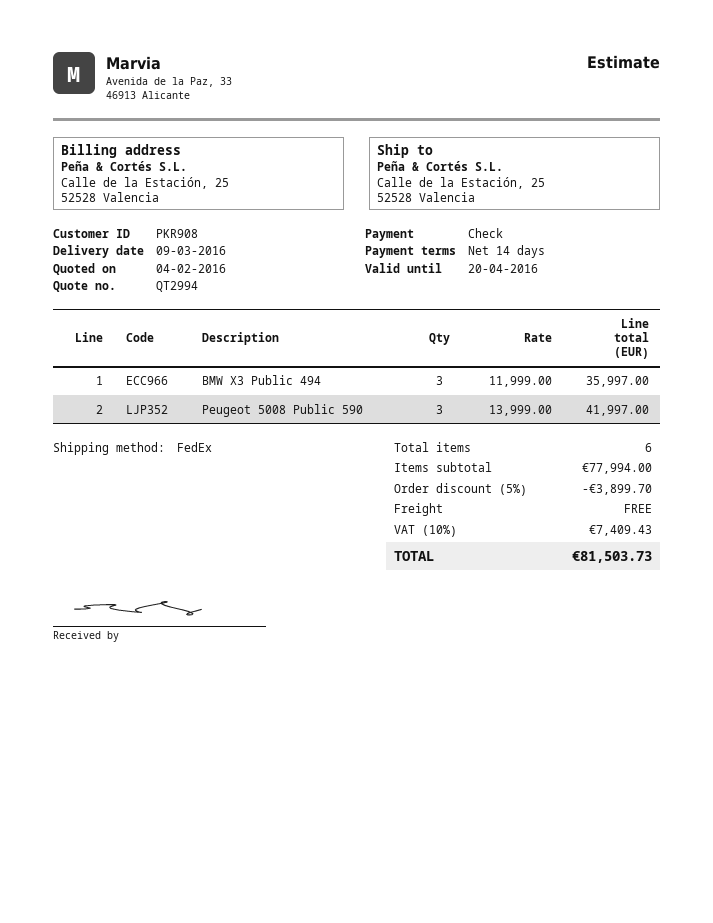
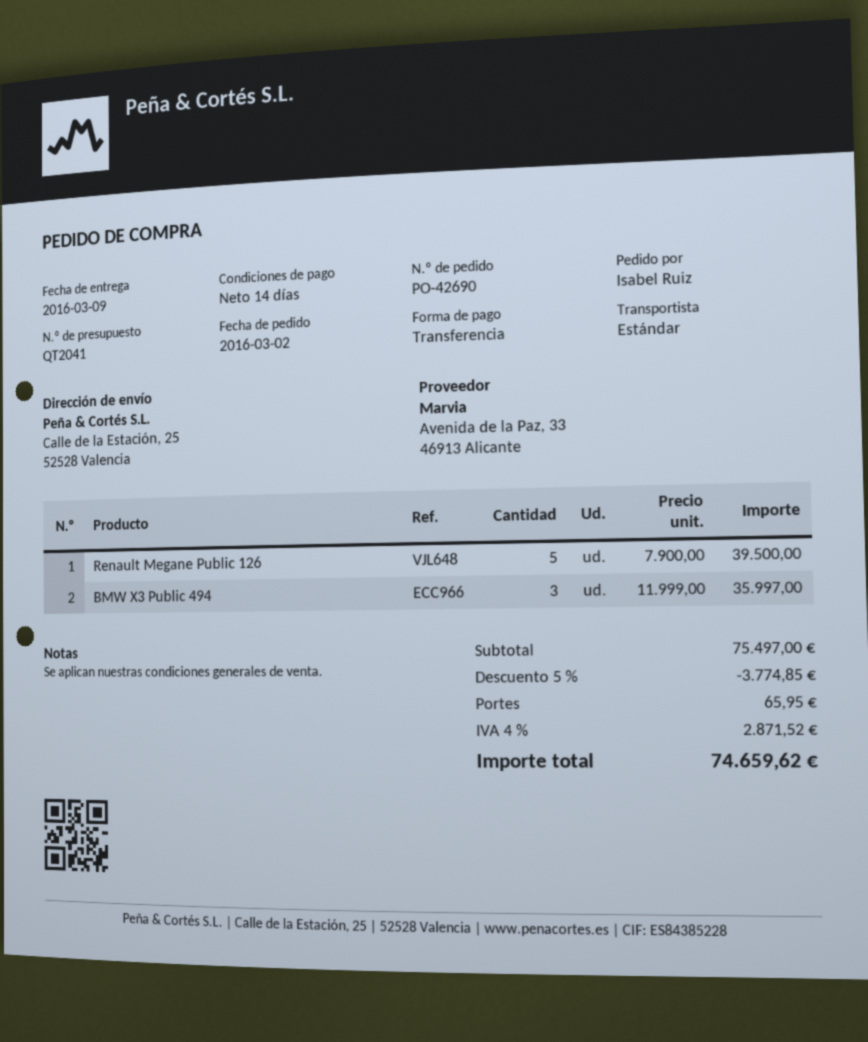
quote number: QT2994 -> QT2041
payment method: cheque -> bank transfer
shipping method: FedEx -> standard
Peugeot 5008 Public 590: 3 x 13999.00 = 41997.00 -> none
Renault Megane Public 126: none -> 5 x 7900.00 = 39500.00
subtotal: 77994.00 -> 75497.00
discount: 5% = 3899.70 -> 5% = 3774.85
shipping: 0.00 -> 65.95
tax: 10% = 7409.43 -> 4% = 2871.52
total: 81503.73 -> 74659.62

